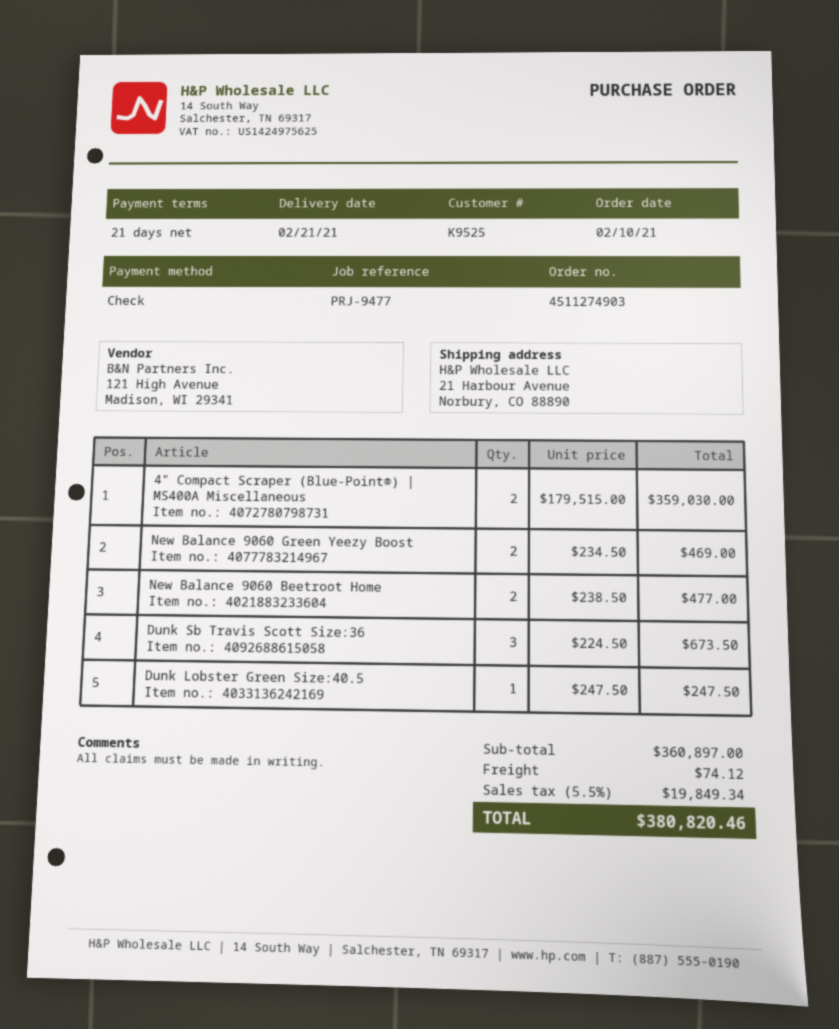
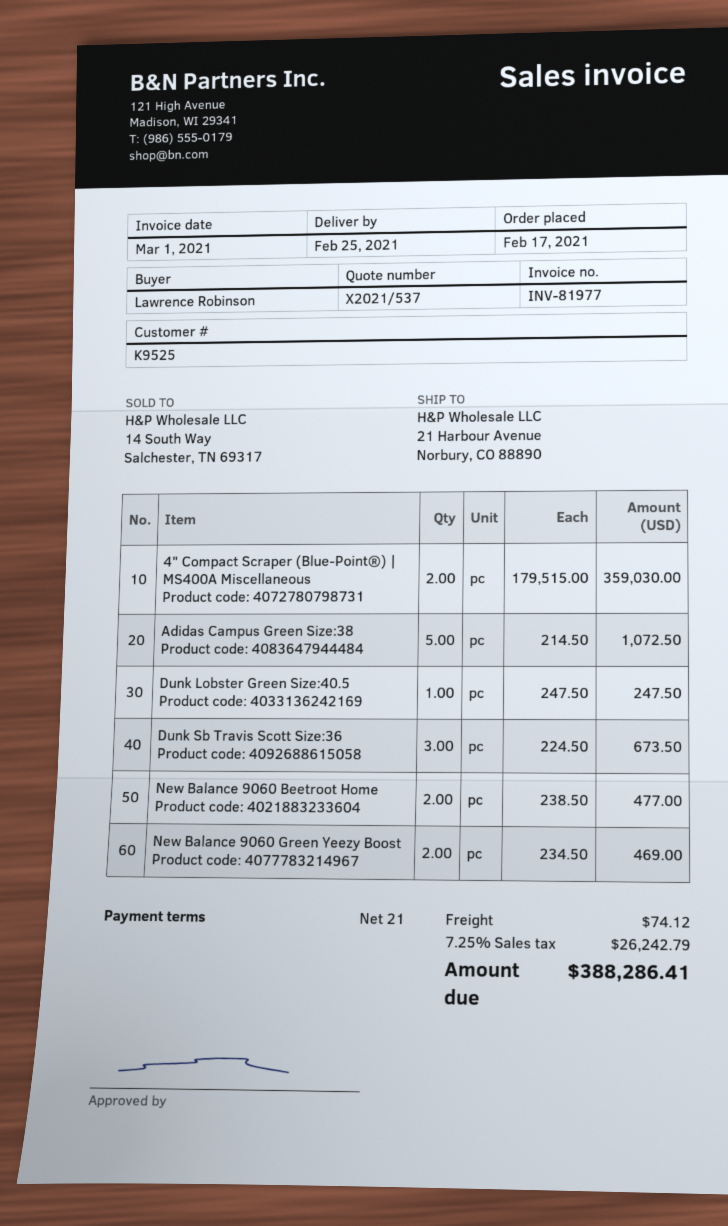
order date: 2021-02-10 -> 2021-02-17
delivery date: 2021-02-21 -> 2021-02-25
Adidas Campus Green Size:38: none -> 5 x 214.50 = 1072.50
tax: 5.5% = 19849.34 -> 7.25% = 26242.79
total: 380820.46 -> 388286.41

